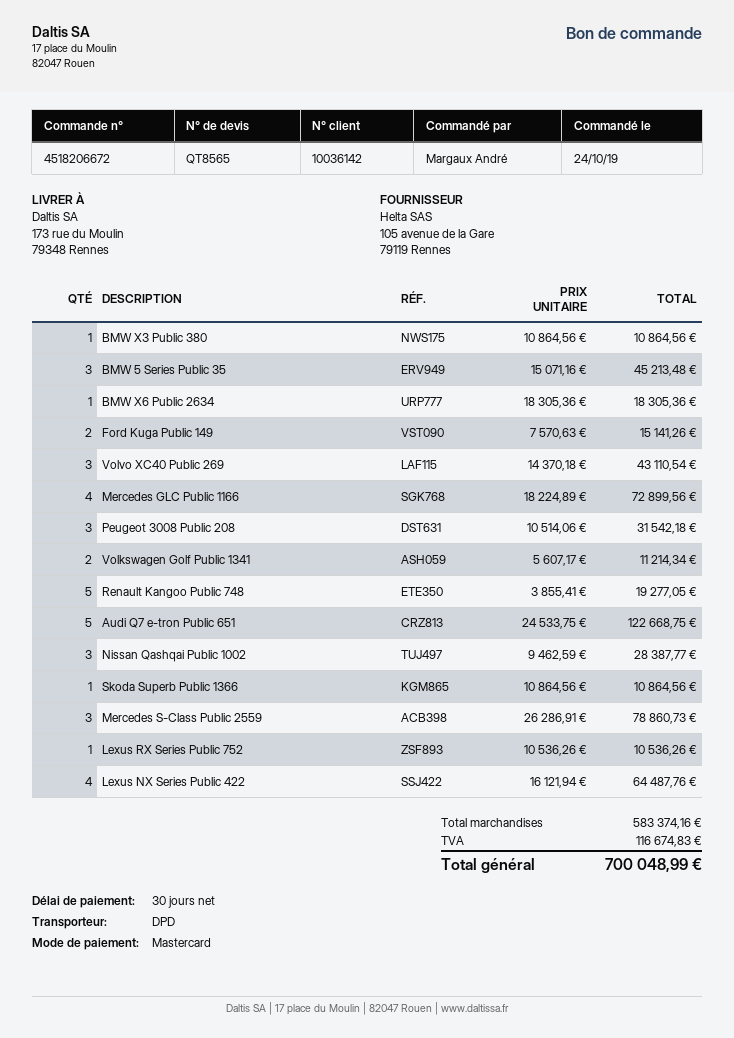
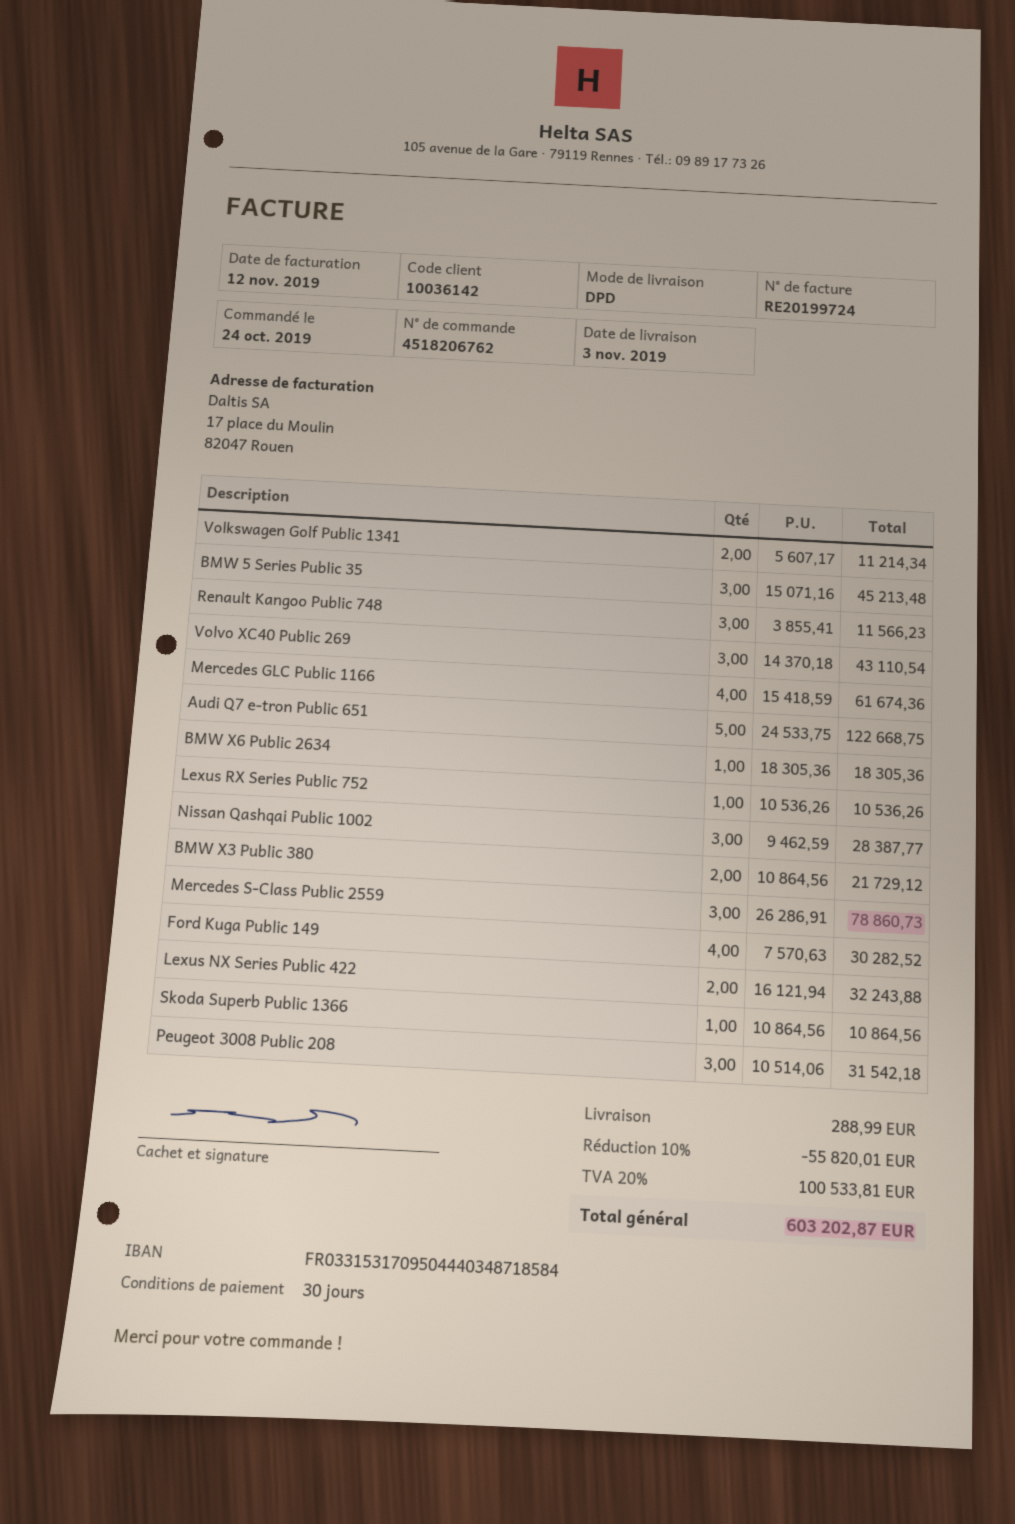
order number: 4518206672 -> 4518206762
BMW X3 Public 380: 1 x 10864.56 = 10864.56 -> 2 x 10864.56 = 21729.12
Ford Kuga Public 149: 2 x 7570.63 = 15141.26 -> 4 x 7570.63 = 30282.52
Mercedes GLC Public 1166: 4 x 18224.89 = 72899.56 -> 4 x 15418.59 = 61674.36
Renault Kangoo Public 748: 5 x 3855.41 = 19277.05 -> 3 x 3855.41 = 11566.23
Lexus NX Series Public 422: 4 x 16121.94 = 64487.76 -> 2 x 16121.94 = 32243.88
discount: none -> 10% = 55820.01
shipping: none -> 288.99
tax: 116674.83 -> 100533.81
total: 700048.99 -> 603202.87

